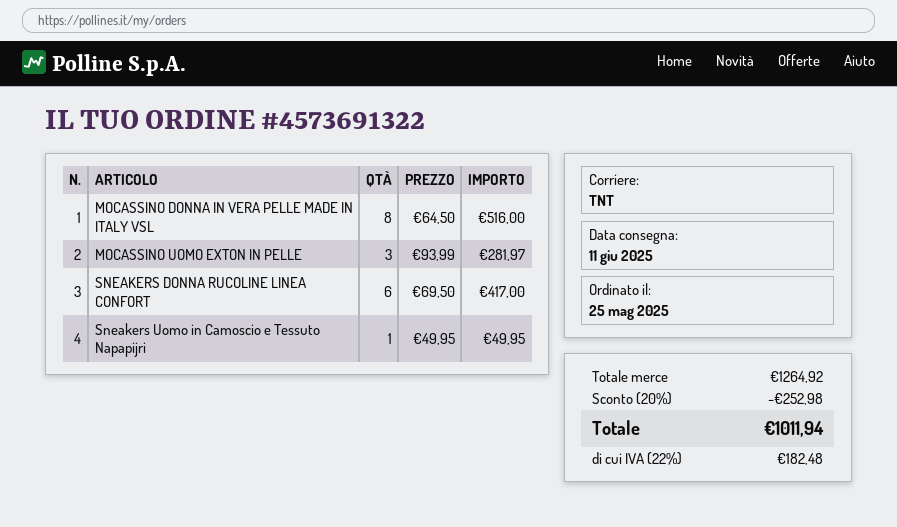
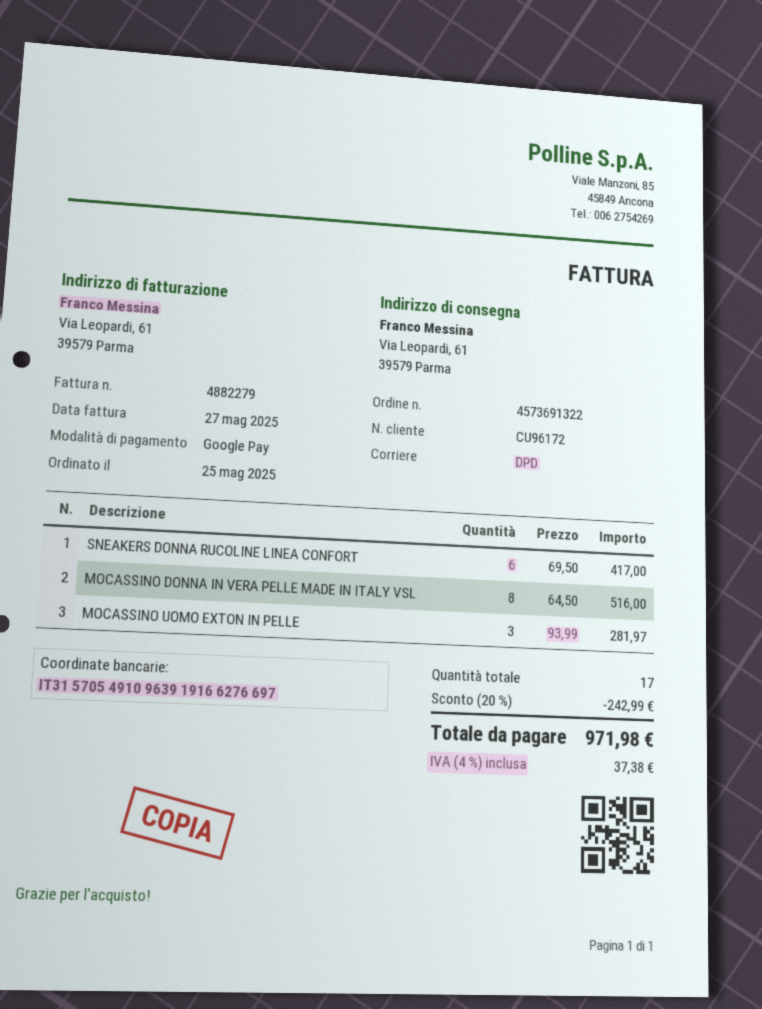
shipping method: TNT -> DPD
Sneakers Uomo in Camoscio e Tessuto Napapijri: 1 x 49.95 = 49.95 -> none
discount: 20% = 252.98 -> 20% = 242.99
tax: 22% = 182.48 -> 4% = 37.38
total: 1011.94 -> 971.98

